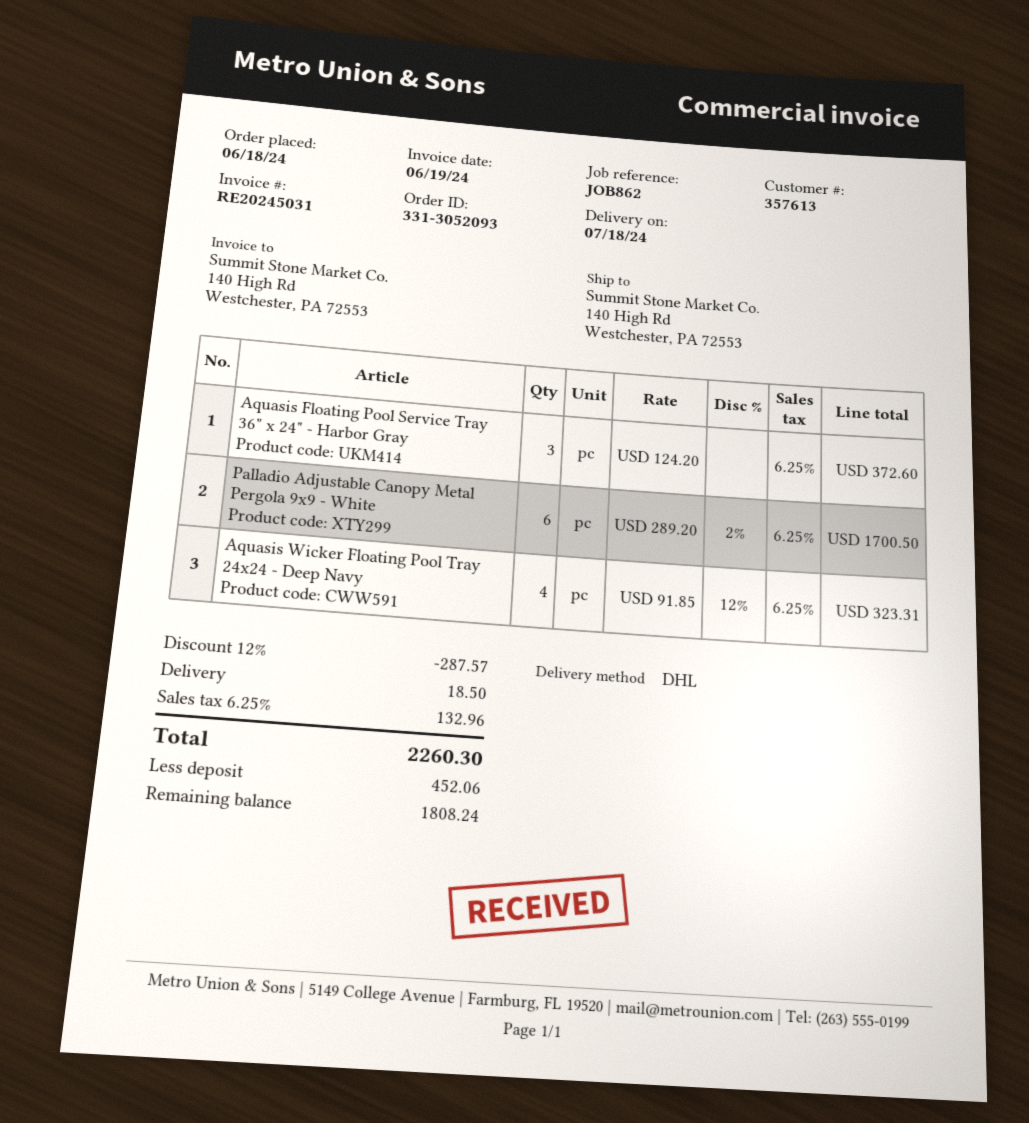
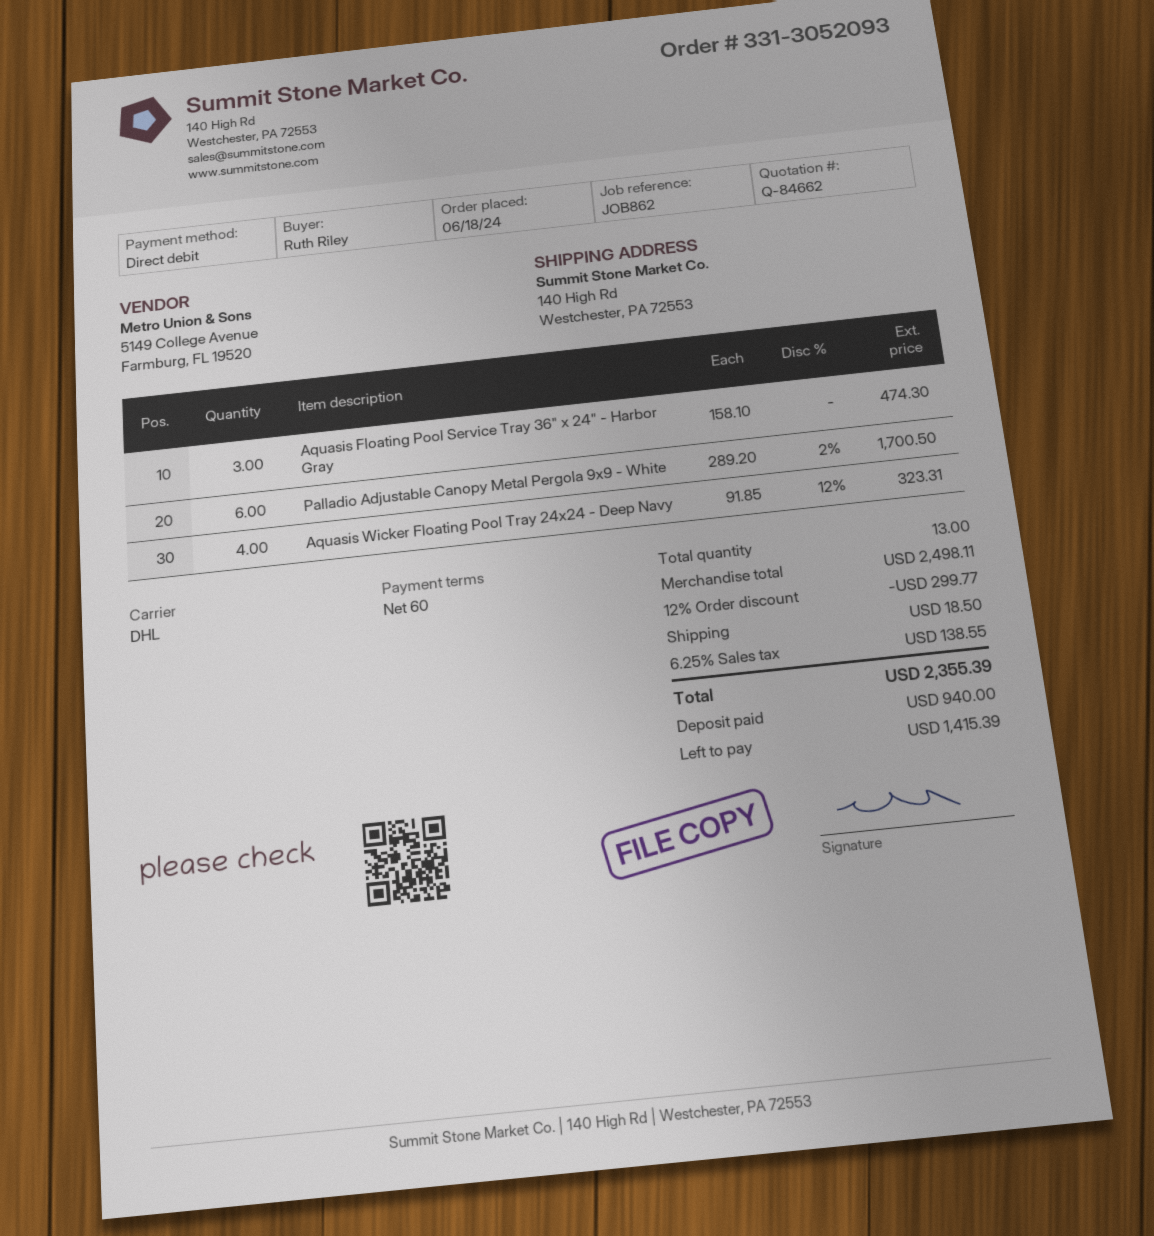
Aquasis Floating Pool Service Tray 36" x 24" - Harbor Gray: 3 x 124.20 = 372.60 -> 3 x 158.10 = 474.30
discount: 12% = 287.57 -> 12% = 299.77
tax: 6.25% = 132.96 -> 6.25% = 138.55
total: 2260.30 -> 2355.39
deposit: 452.06 -> 940.00
balance: 1808.24 -> 1415.39

